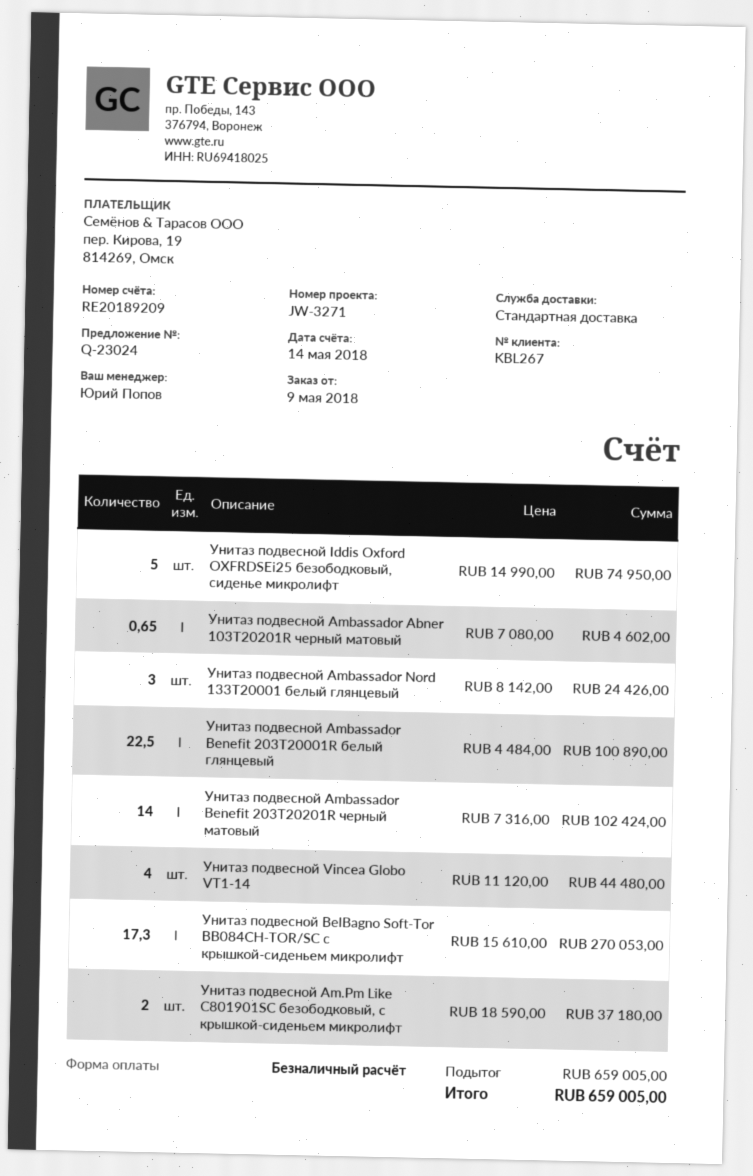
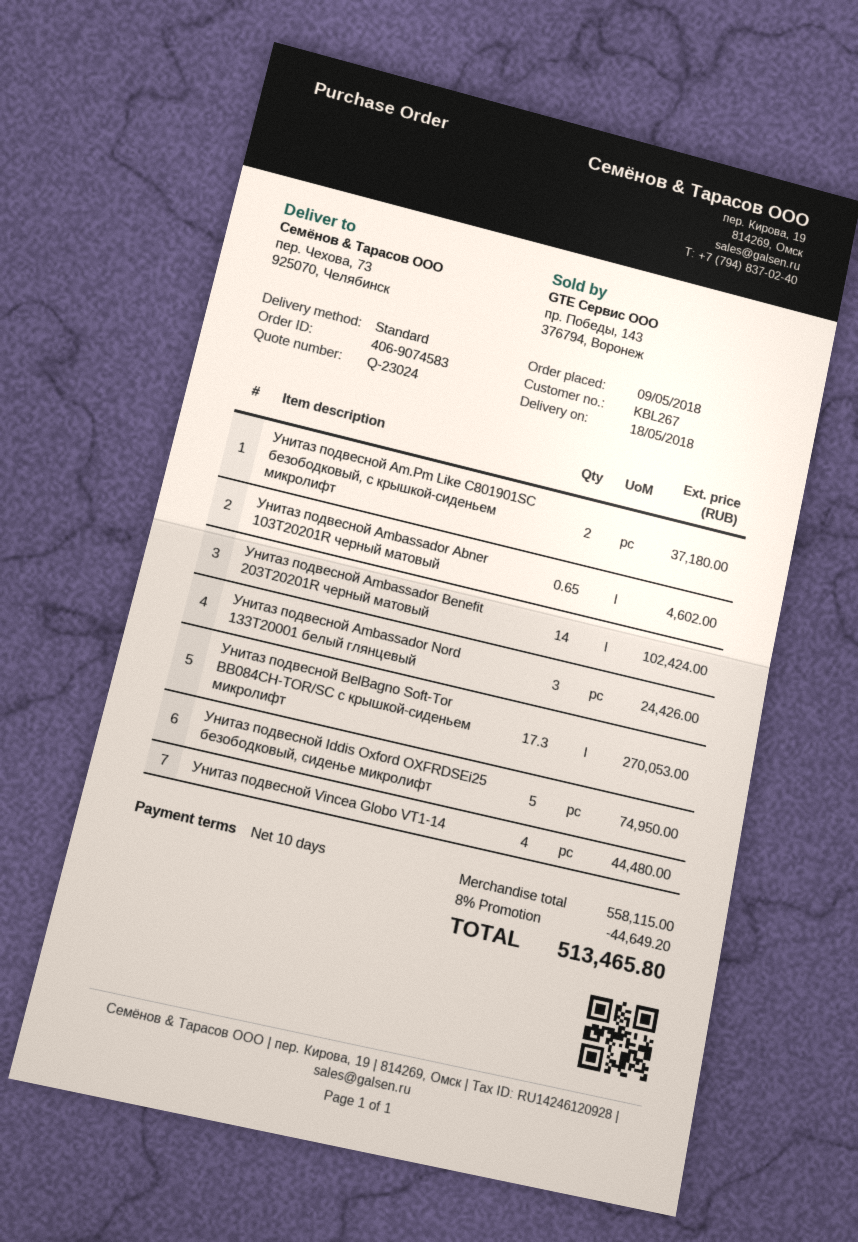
Унитаз подвесной Ambassador Benefit 203T20001R белый глянцевый: 22.5 for 100890.00 -> none
subtotal: 659005.00 -> 558115.00
discount: none -> 8% = 44649.20
total: 659005.00 -> 513465.80

